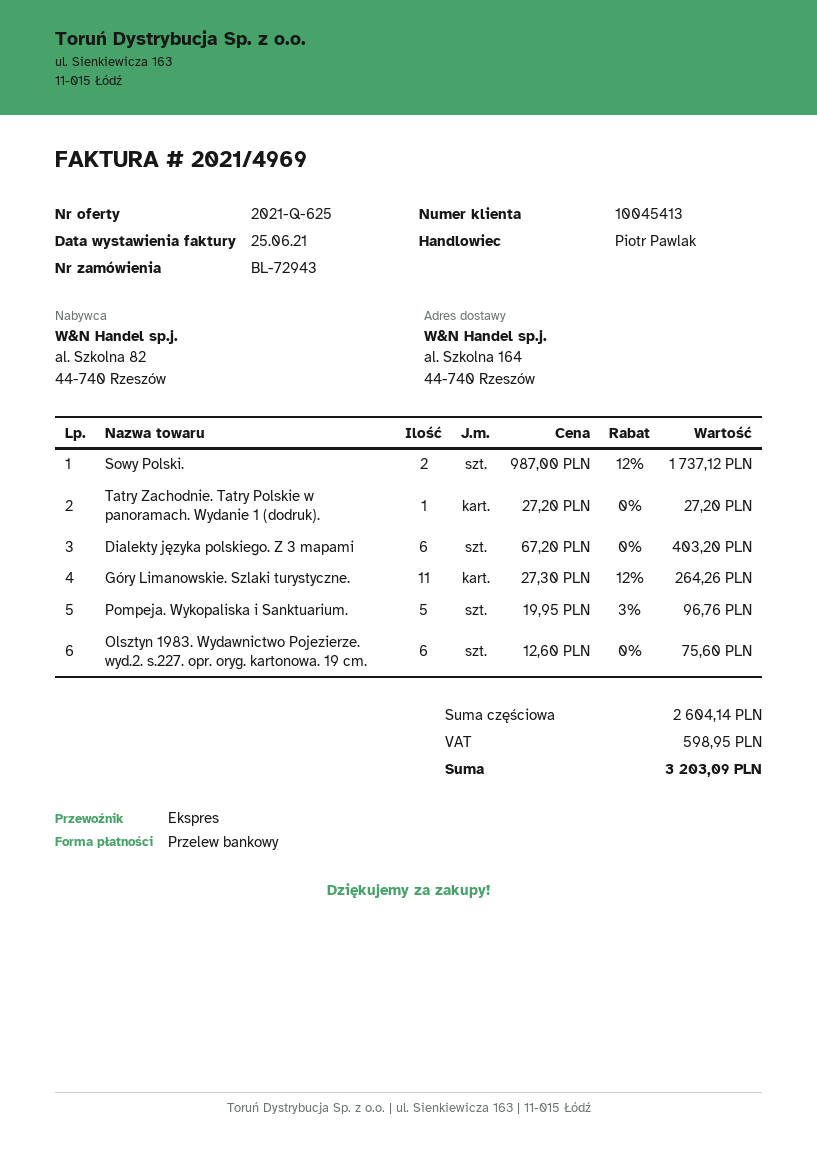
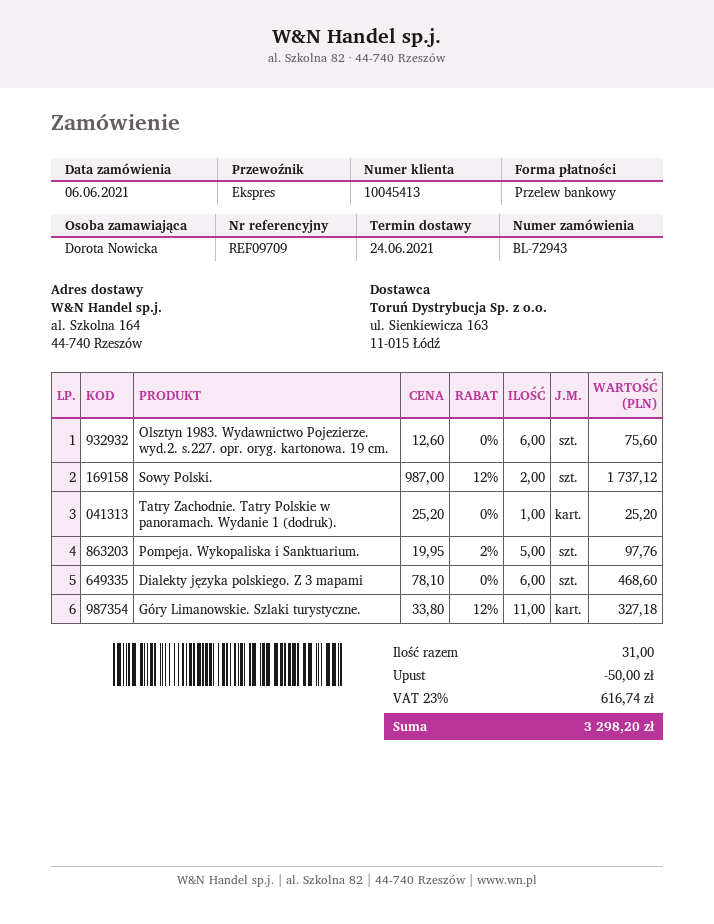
Tatry Zachodnie. Tatry Polskie w panoramach. Wydanie 1 (dodruk).: 1 x 27.20 = 27.20 -> 1 x 25.20 = 25.20
Dialekty języka polskiego. Z 3 mapami: 6 x 67.20 = 403.20 -> 6 x 78.10 = 468.60
Góry Limanowskie. Szlaki turystyczne.: 11 x 27.30 - 12% = 264.26 -> 11 x 33.80 - 12% = 327.18
Pompeja. Wykopaliska i Sanktuarium.: 5 x 19.95 - 3% = 96.76 -> 5 x 19.95 - 2% = 97.76
discount: none -> 50.00
tax: 598.95 -> 616.74
total: 3203.09 -> 3298.20

